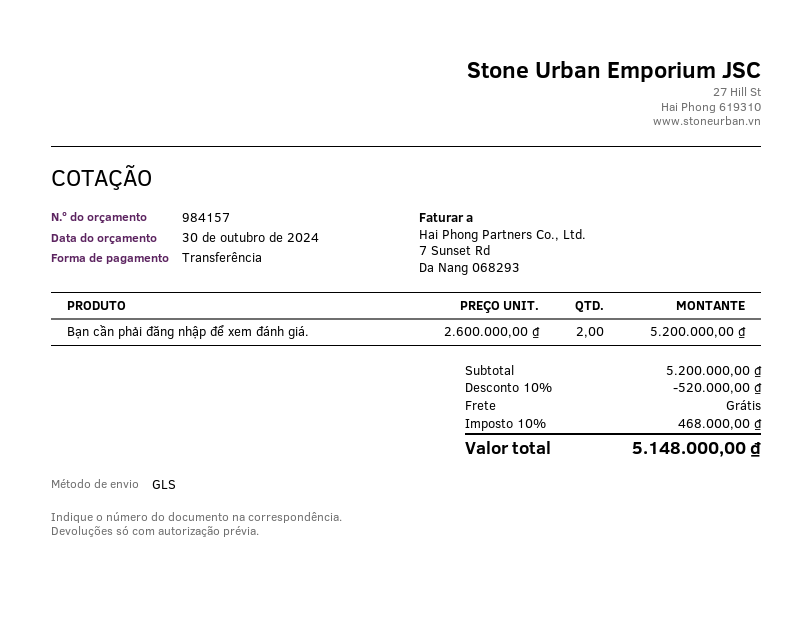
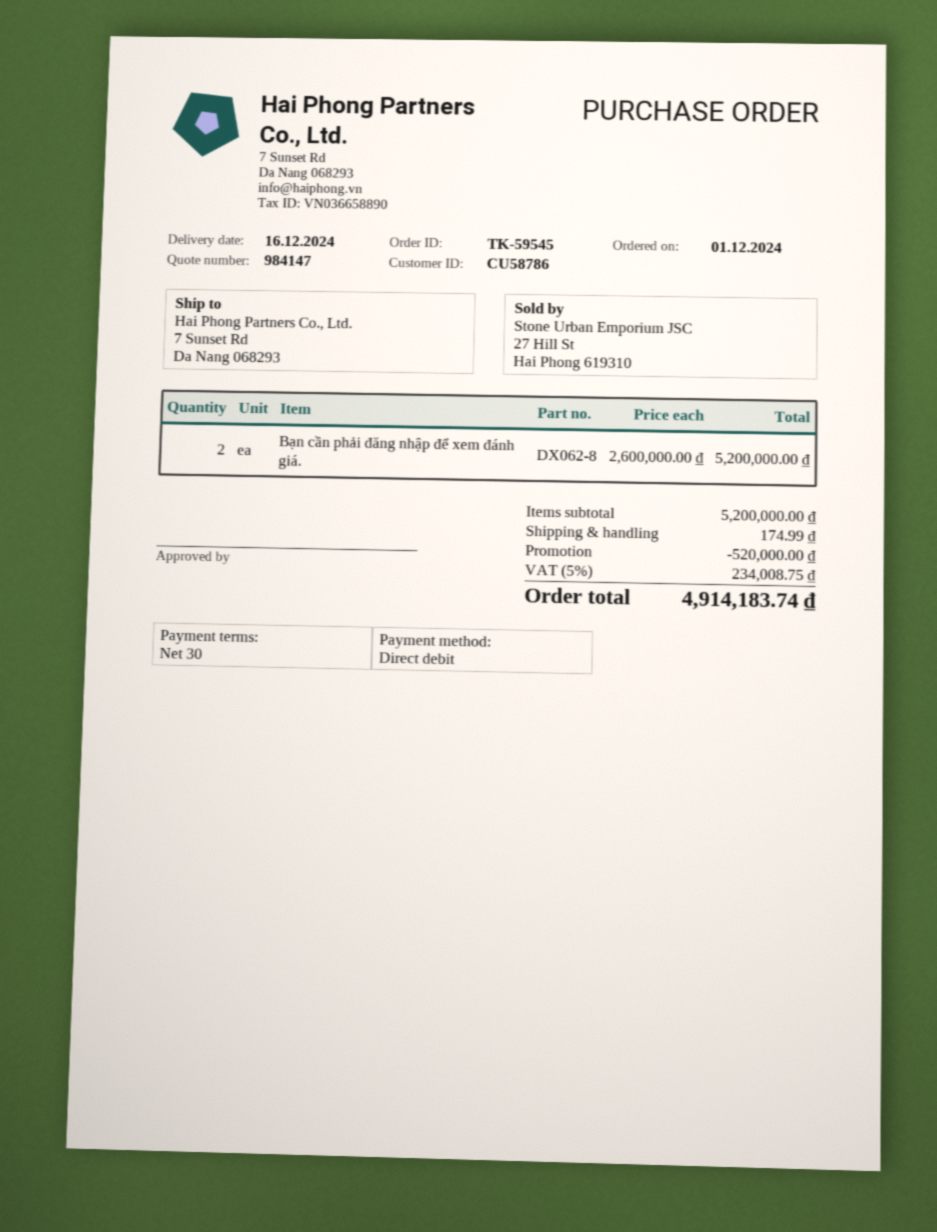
quote number: 984157 -> 984147
payment method: bank transfer -> direct debit
shipping: 0.00 -> 174.99
tax: 10% = 468000.00 -> 5% = 234008.75
total: 5148000.00 -> 4914183.74

